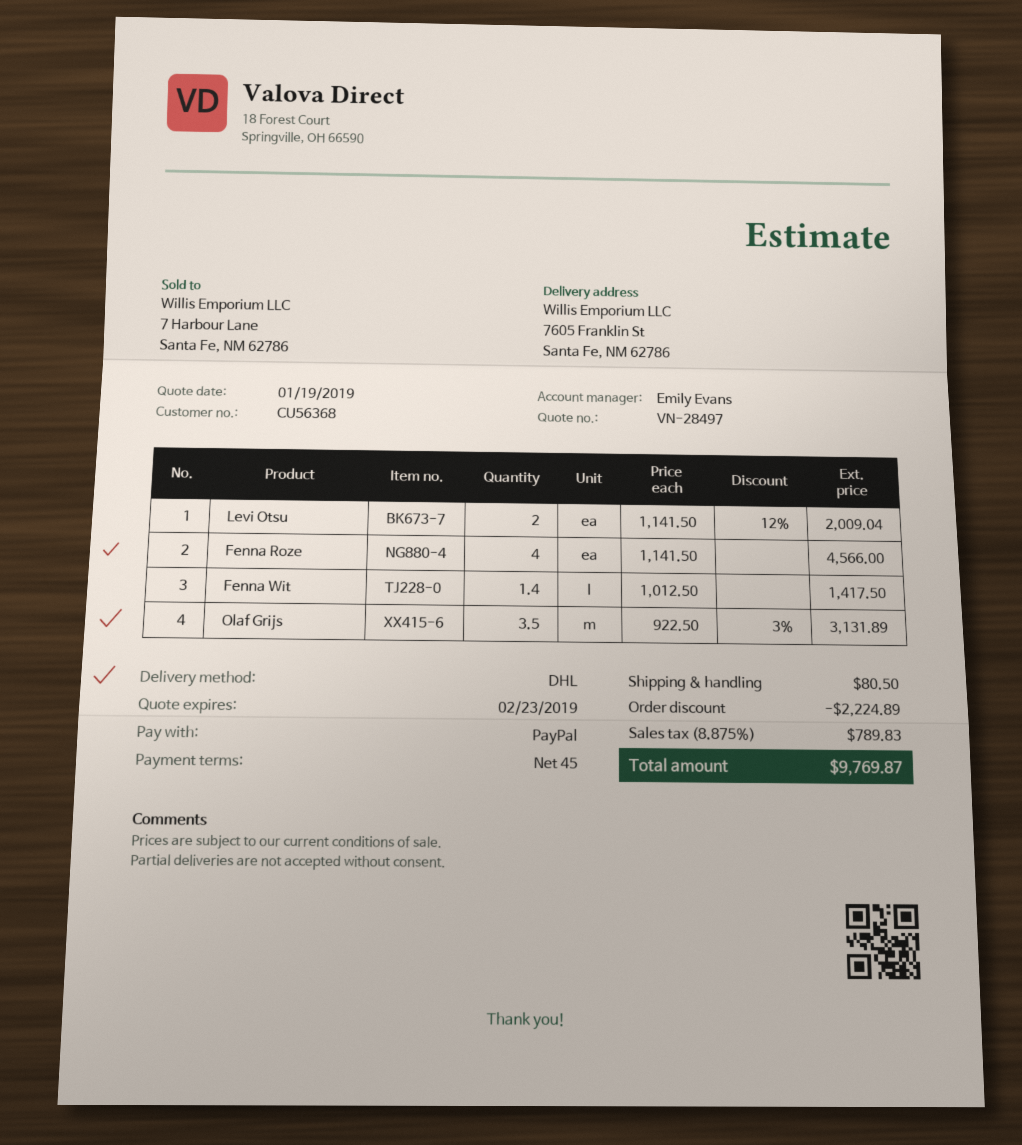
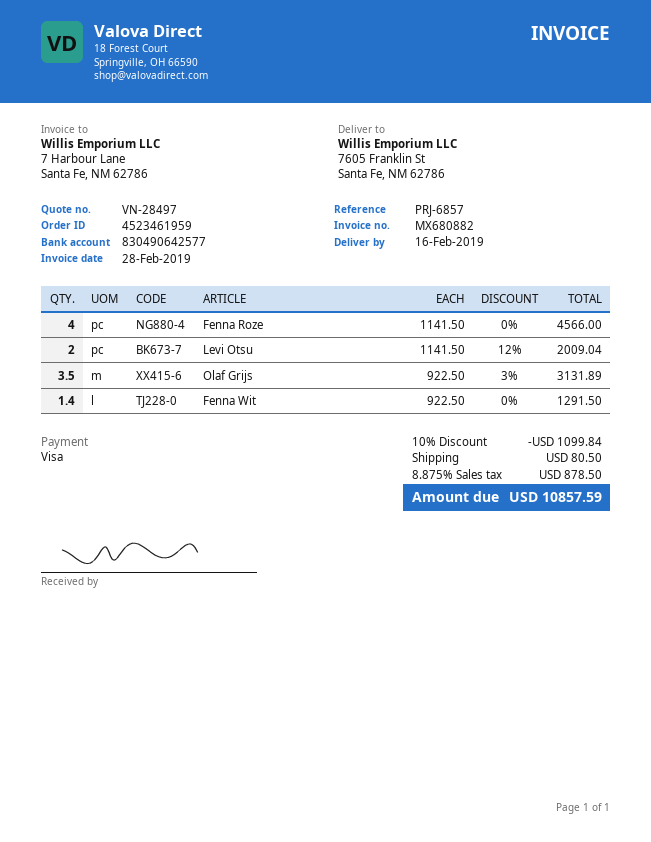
payment method: PayPal -> Visa
Fenna Wit: 1.4 x 1012.50 = 1417.50 -> 1.4 x 922.50 = 1291.50
discount: 2224.89 -> 1099.84
tax: 8.875% = 789.83 -> 8.875% = 878.50
total: 9769.87 -> 10857.59

